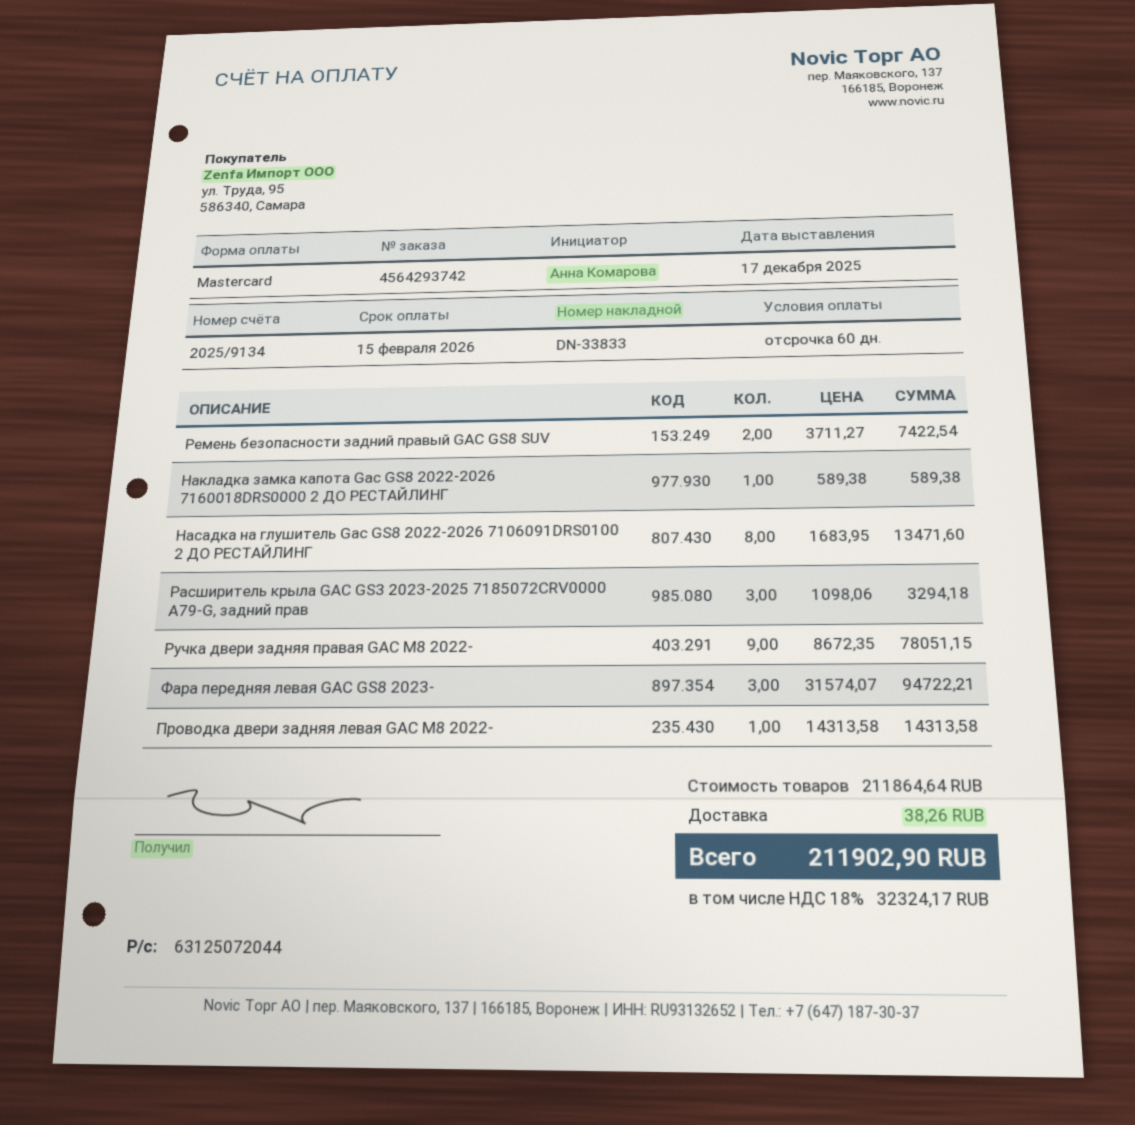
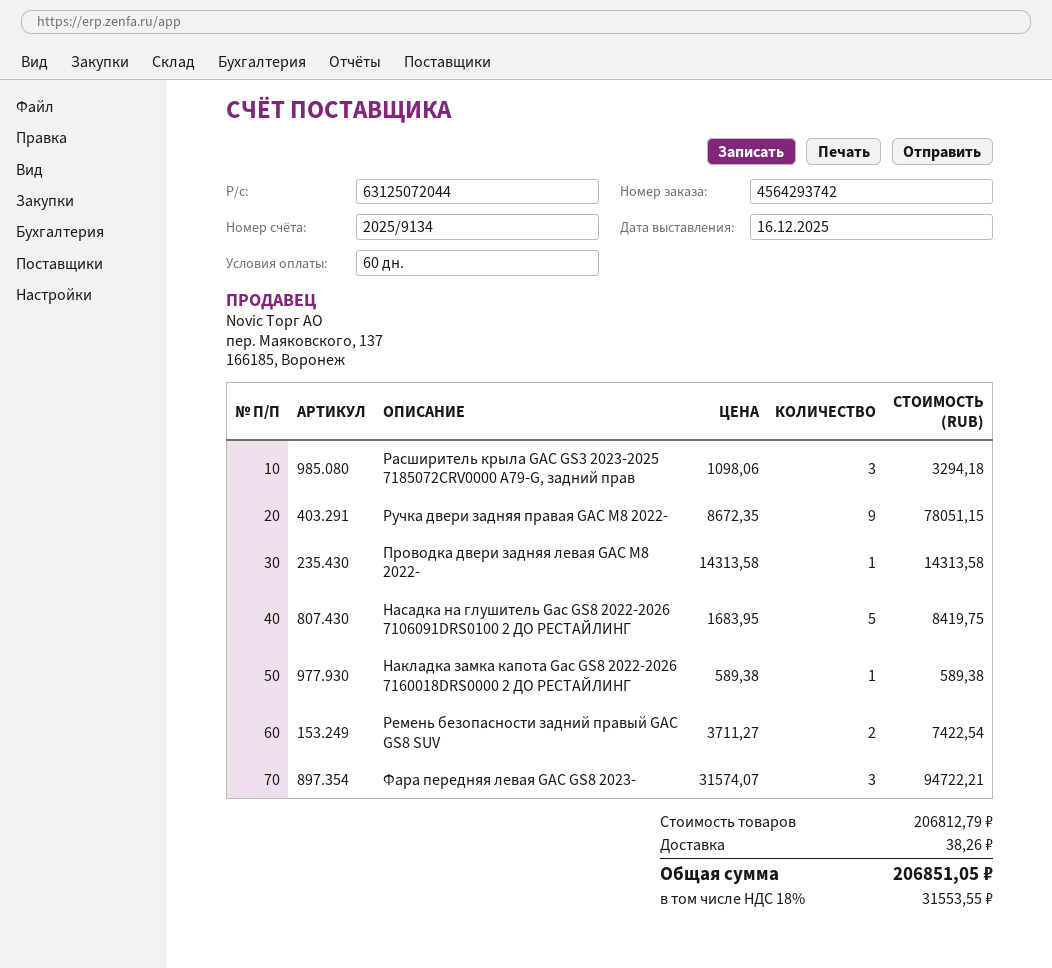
invoice date: 2025-12-17 -> 2025-12-16
Насадка на глушитель Gac GS8 2022-2026 7106091DRS0100 2 ДО РЕСТАЙЛИНГ: 8 x 1683.95 = 13471.60 -> 5 x 1683.95 = 8419.75
subtotal: 211864.64 -> 206812.79
tax: 18% = 32324.17 -> 18% = 31553.55
total: 211902.90 -> 206851.05

